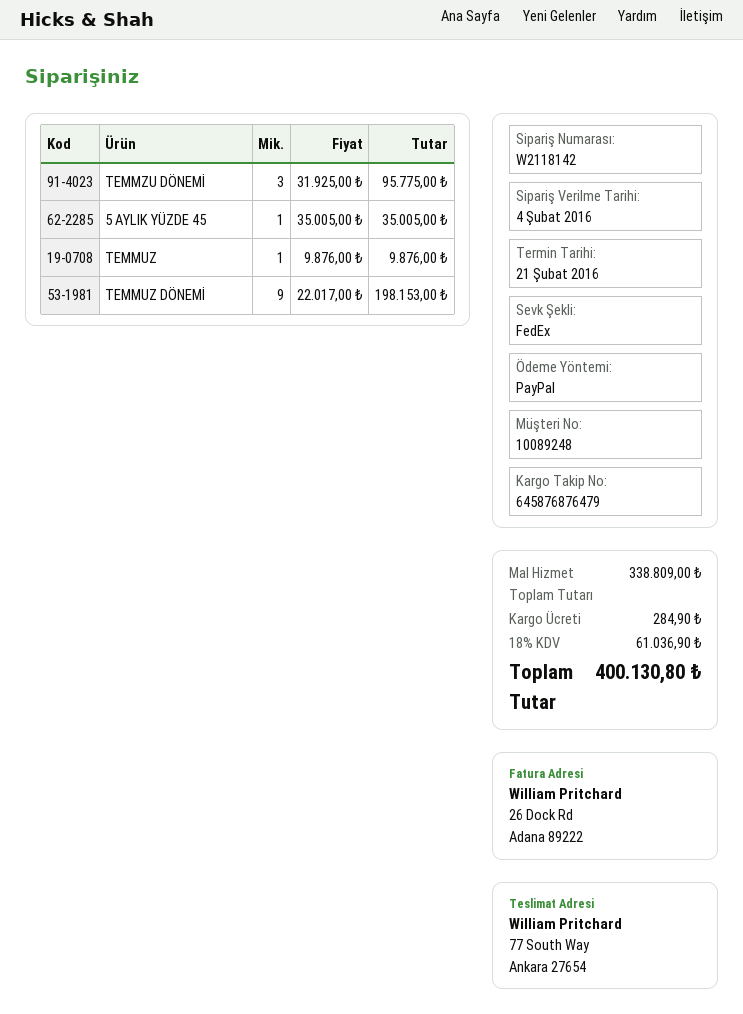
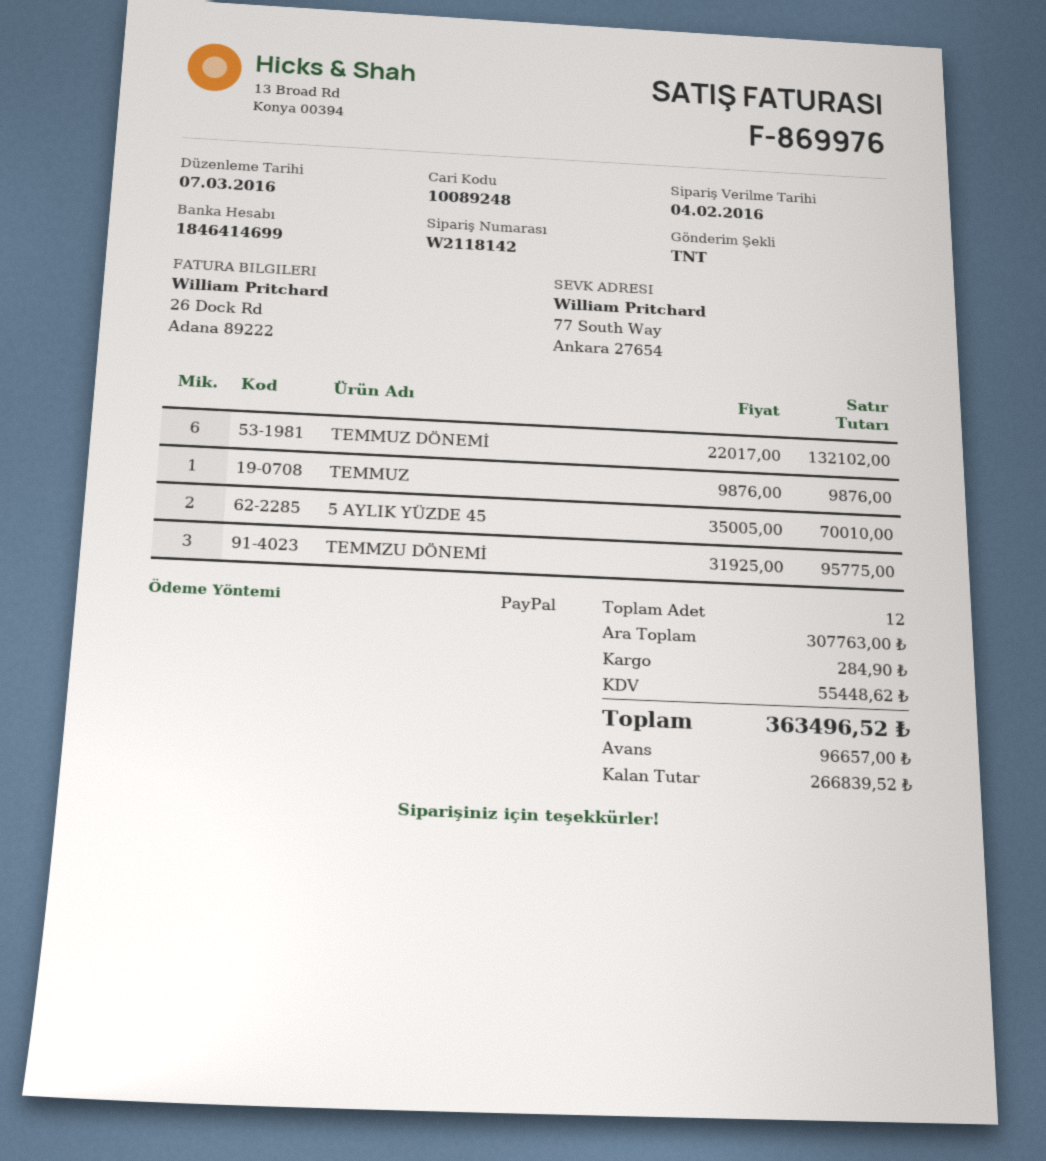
shipping method: FedEx -> TNT
5 AYLIK YÜZDE 45: 1 x 35005.00 = 35005.00 -> 2 x 35005.00 = 70010.00
TEMMUZ DÖNEMİ: 9 x 22017.00 = 198153.00 -> 6 x 22017.00 = 132102.00
subtotal: 338809.00 -> 307763.00
tax: 61036.90 -> 55448.62
total: 400130.80 -> 363496.52

